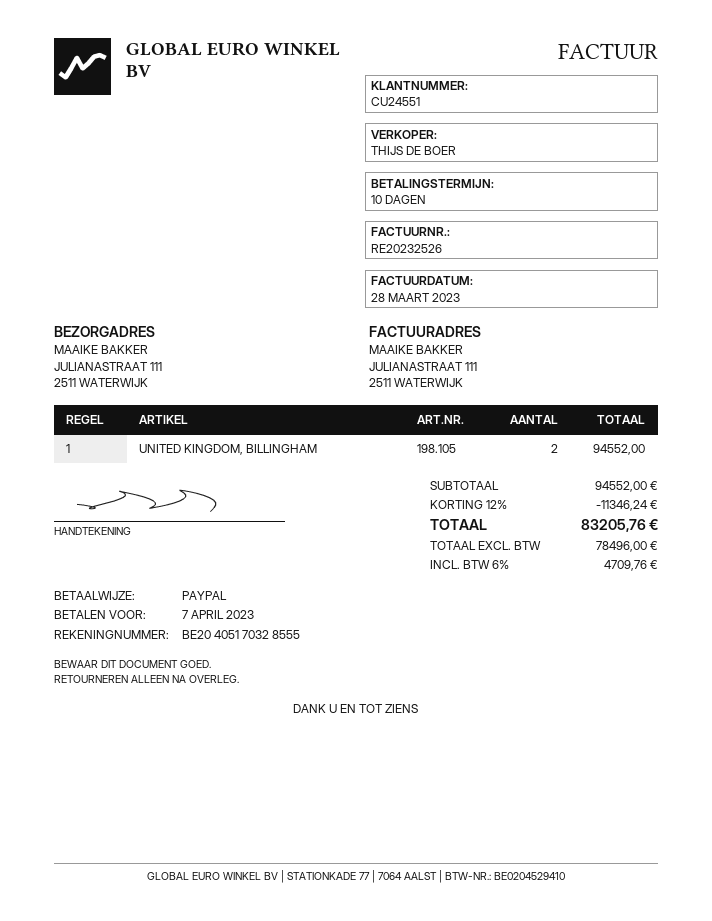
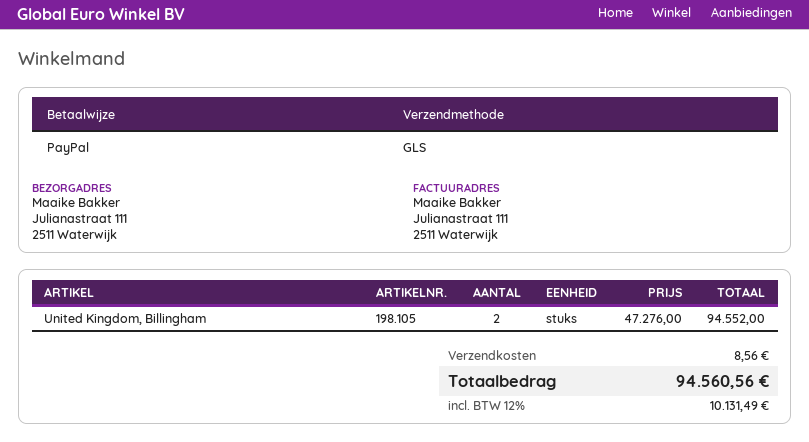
discount: 12% = 11346.24 -> none
shipping: none -> 8.56
tax: 6% = 4709.76 -> 12% = 10131.49
total: 83205.76 -> 94560.56

